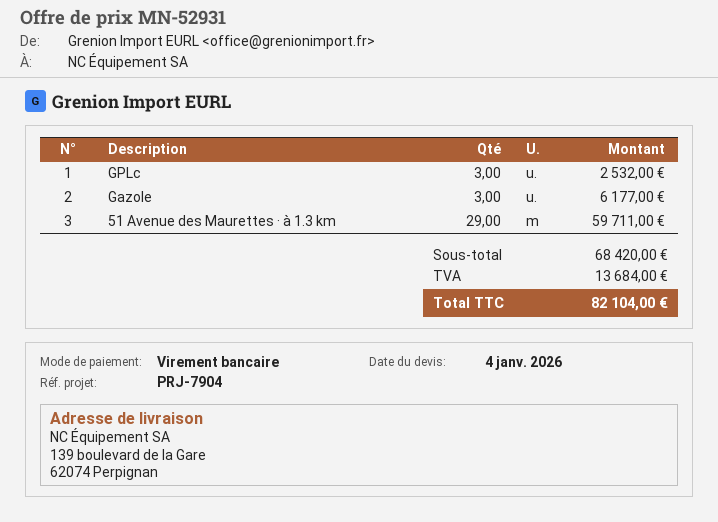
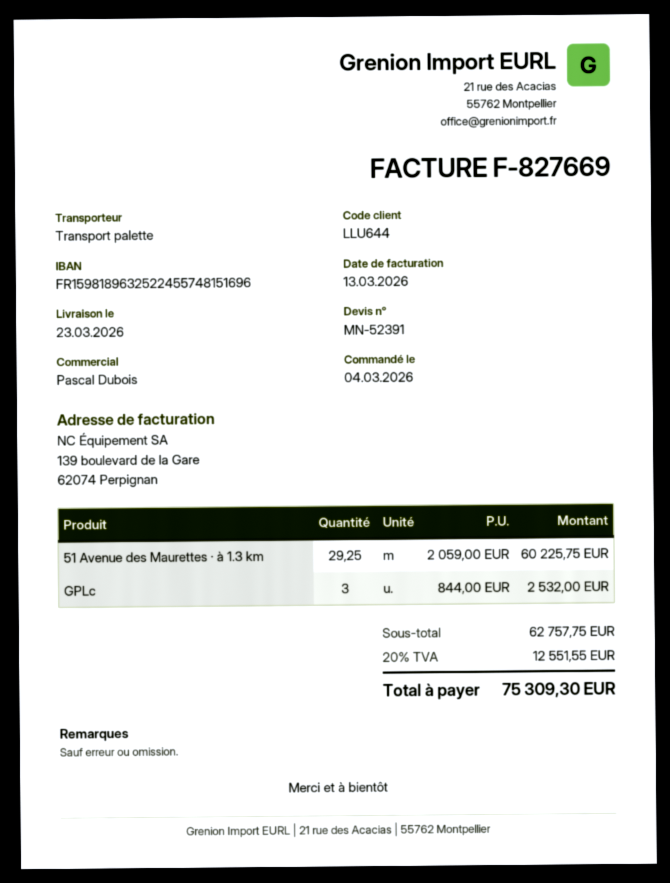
quote number: MN-52931 -> MN-52391
Gazole: 3 for 6177.00 -> none
51 Avenue des Maurettes · à 1.3 km: 29 for 59711.00 -> 29.25 for 60225.75
subtotal: 68420.00 -> 62757.75
tax: 13684.00 -> 12551.55
total: 82104.00 -> 75309.30

